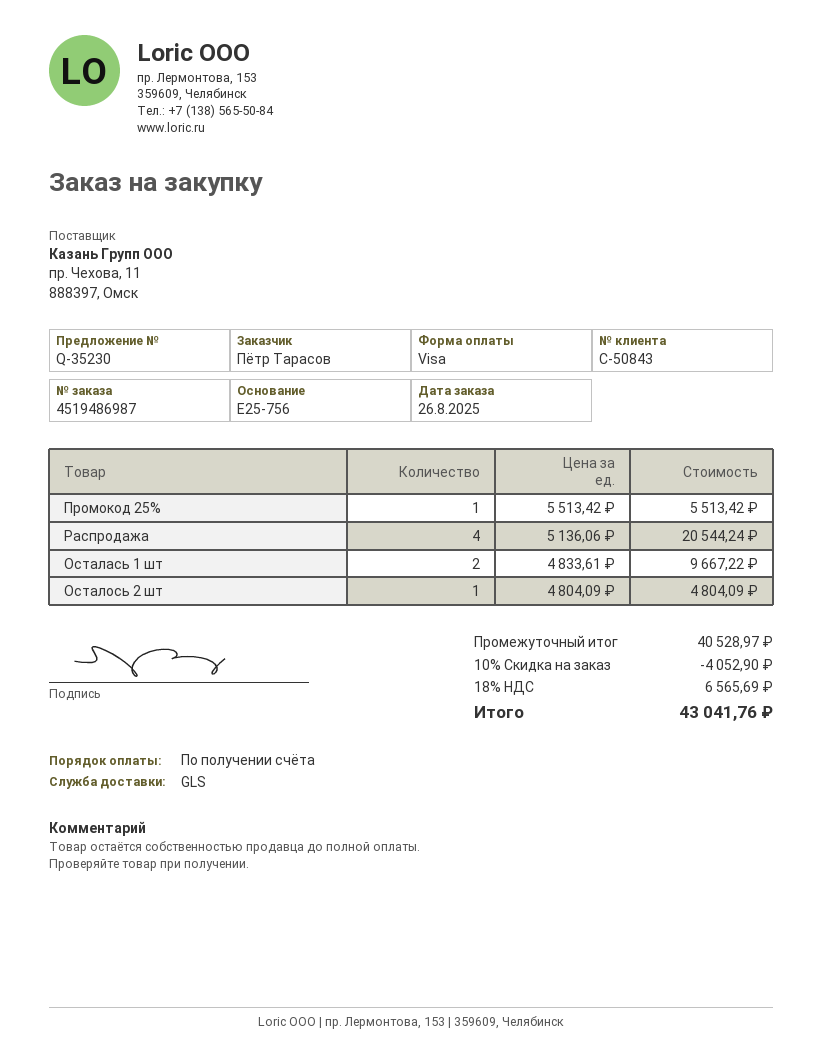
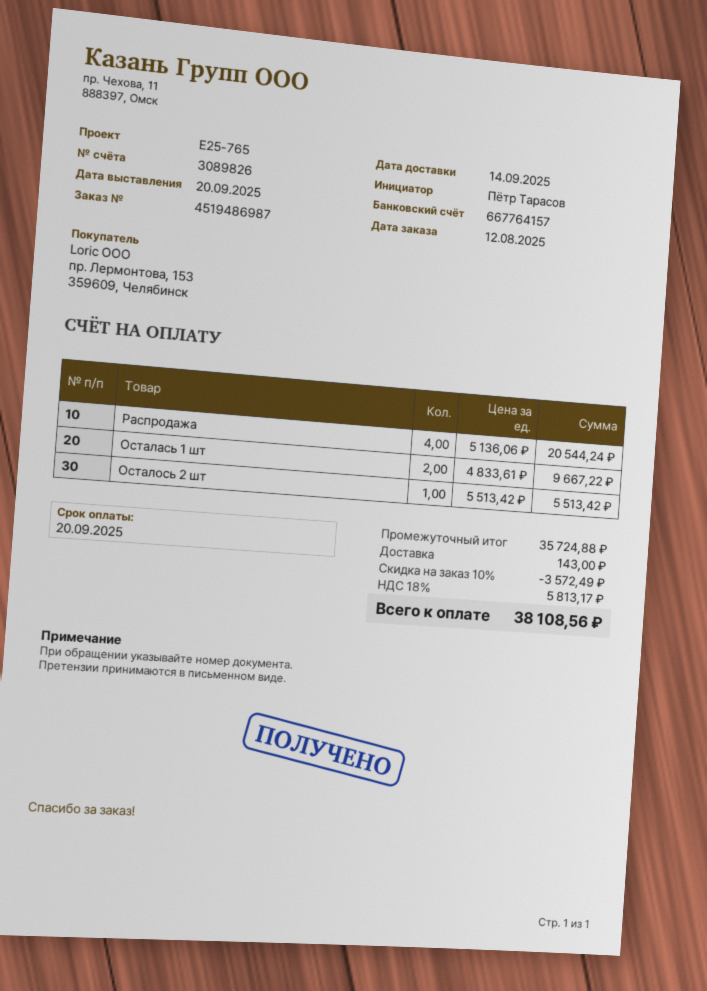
order date: 2025-08-26 -> 2025-08-12
reference: E25-756 -> E25-765
Промокод 25%: 1 x 5513.42 = 5513.42 -> none
Осталось 2 шт: 1 x 4804.09 = 4804.09 -> 1 x 5513.42 = 5513.42
subtotal: 40528.97 -> 35724.88
discount: 10% = 4052.90 -> 10% = 3572.49
shipping: none -> 143.00
tax: 18% = 6565.69 -> 18% = 5813.17
total: 43041.76 -> 38108.56

